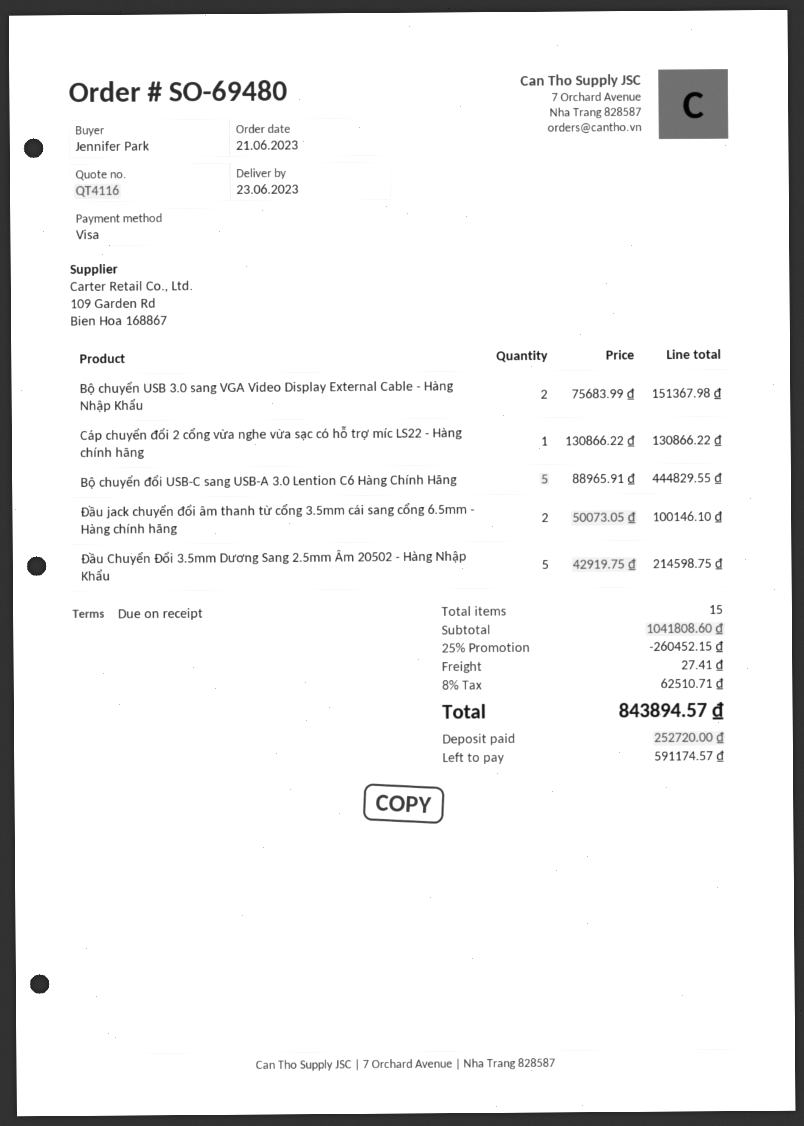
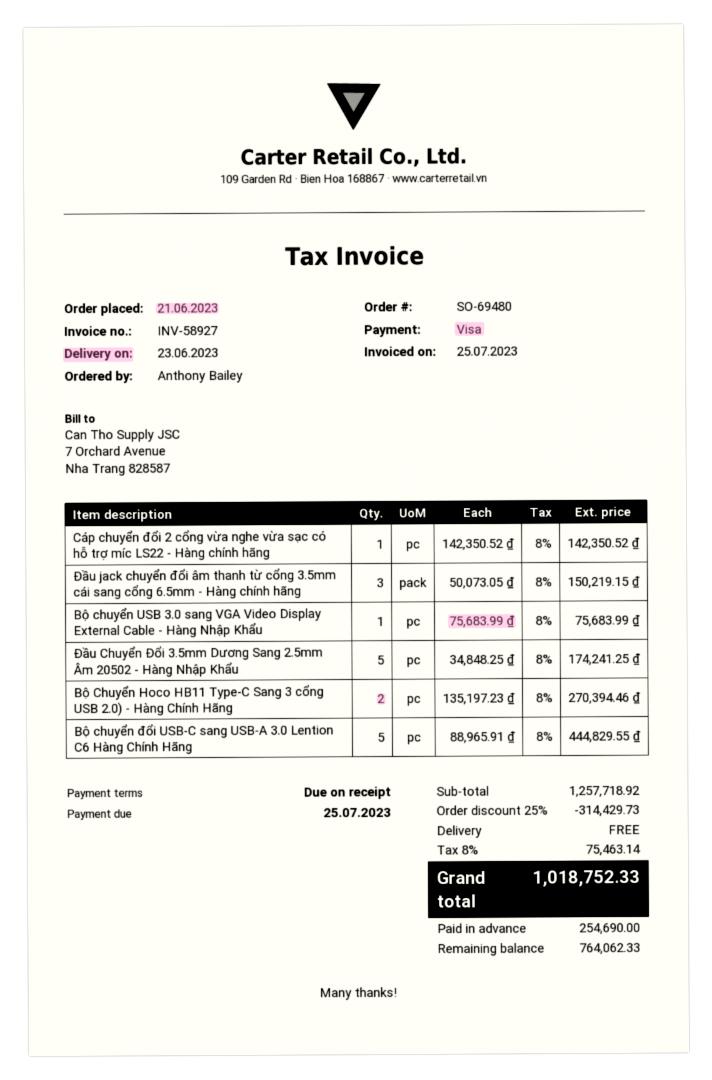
ordered by: Jennifer Park -> Anthony Bailey
Bộ chuyển USB 3.0 sang VGA Video Display External Cable - Hàng Nhập Khẩu: 2 x 75683.99 = 151367.98 -> 1 x 75683.99 = 75683.99
Cáp chuyển đổi 2 cổng vừa nghe vừa sạc có hỗ trợ míc LS22 - Hàng chính hãng: 1 x 130866.22 = 130866.22 -> 1 x 142350.52 = 142350.52
Đầu jack chuyển đổi âm thanh từ cổng 3.5mm cái sang cổng 6.5mm - Hàng chính hãng: 2 x 50073.05 = 100146.10 -> 3 x 50073.05 = 150219.15
Đầu Chuyển Đổi 3.5mm Dương Sang 2.5mm Âm 20502 - Hàng Nhập Khẩu: 5 x 42919.75 = 214598.75 -> 5 x 34848.25 = 174241.25
Bộ Chuyển Hoco HB11 Type-C Sang 3 cổng USB 2.0) - Hàng Chính Hãng: none -> 2 x 135197.23 = 270394.46
subtotal: 1041808.60 -> 1257718.92
discount: 25% = 260452.15 -> 25% = 314429.73
shipping: 27.41 -> 0.00
tax: 8% = 62510.71 -> 8% = 75463.14
total: 843894.57 -> 1018752.33
deposit: 252720.00 -> 254690.00
balance: 591174.57 -> 764062.33

